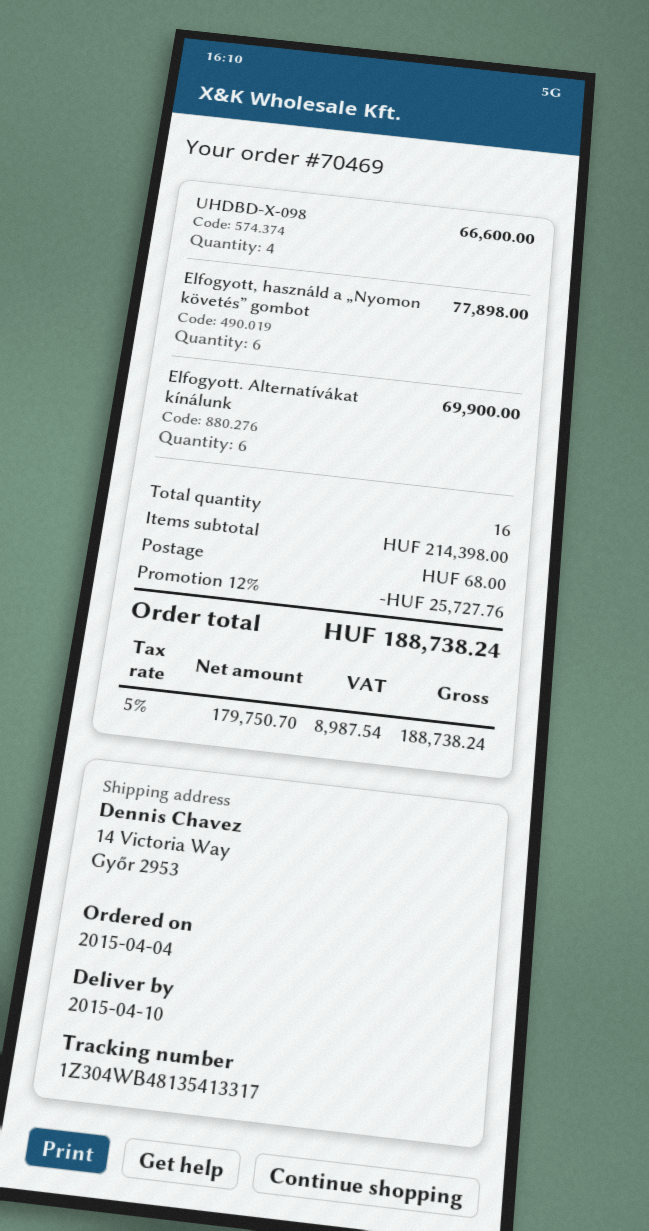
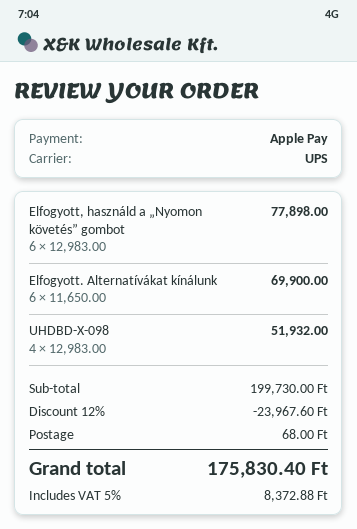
UHDBD-X-098: 4 for 66600.00 -> 4 for 51932.00
subtotal: 214398.00 -> 199730.00
discount: 12% = 25727.76 -> 12% = 23967.60
tax: 5% = 8987.54 -> 5% = 8372.88
total: 188738.24 -> 175830.40

